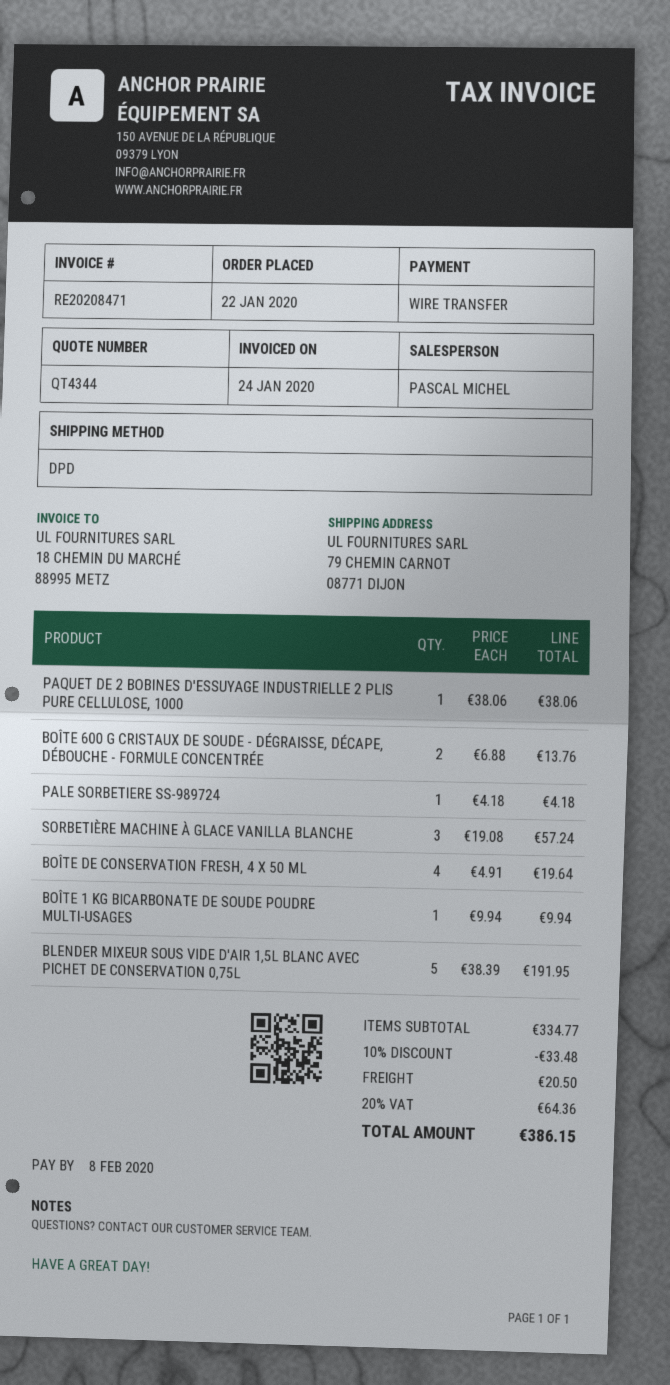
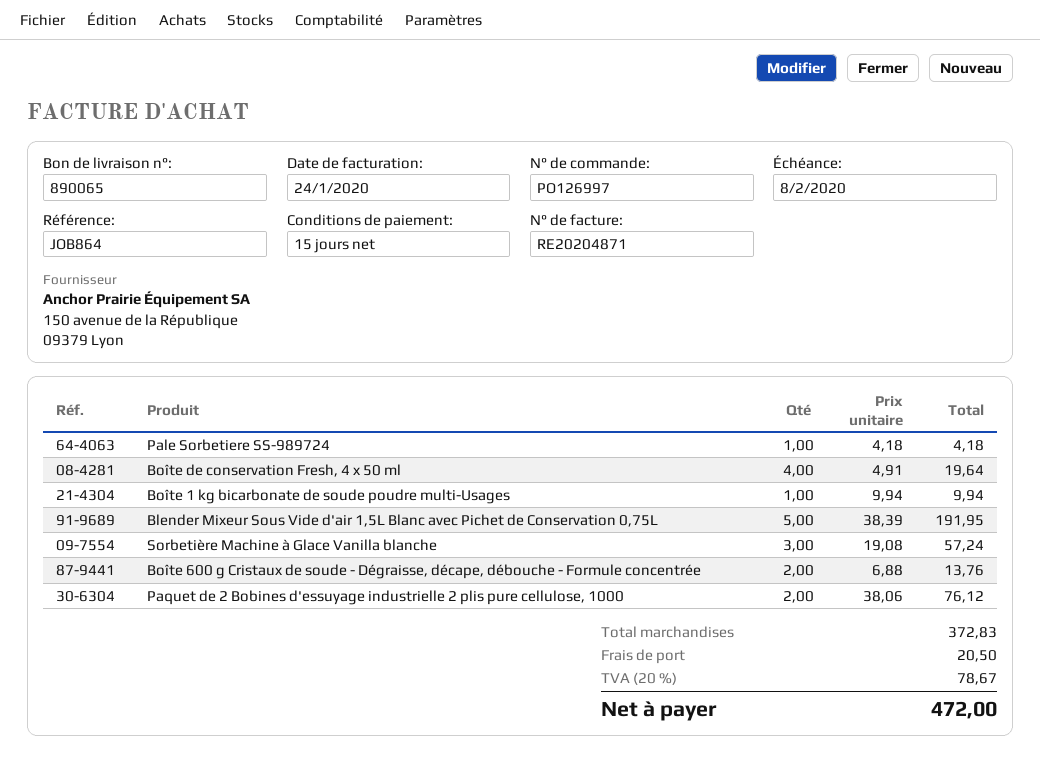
invoice number: RE20208471 -> RE20204871
PAQUET DE 2 BOBINES D'ESSUYAGE INDUSTRIELLE 2 PLIS PURE CELLULOSE, 1000: 1 x 38.06 = 38.06 -> 2 x 38.06 = 76.12
subtotal: 334.77 -> 372.83
discount: 10% = 33.48 -> none
tax: 20% = 64.36 -> 20% = 78.67
total: 386.15 -> 472.00

